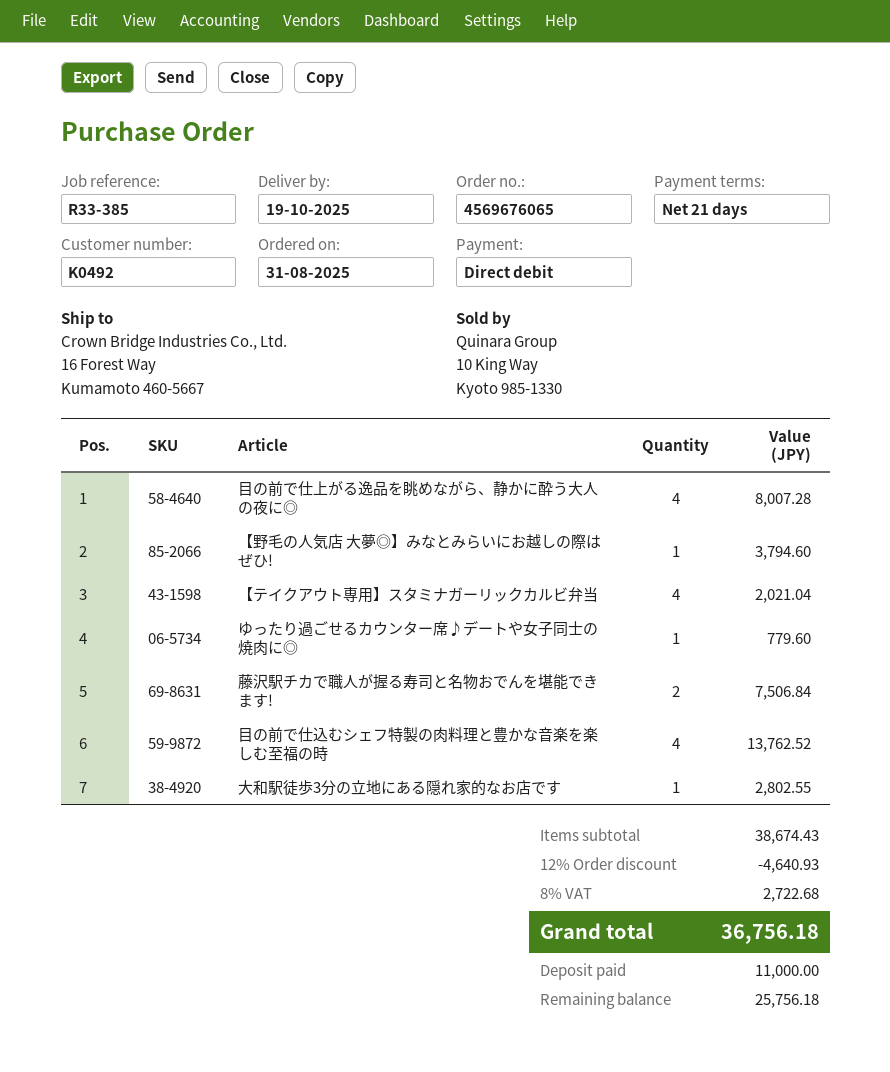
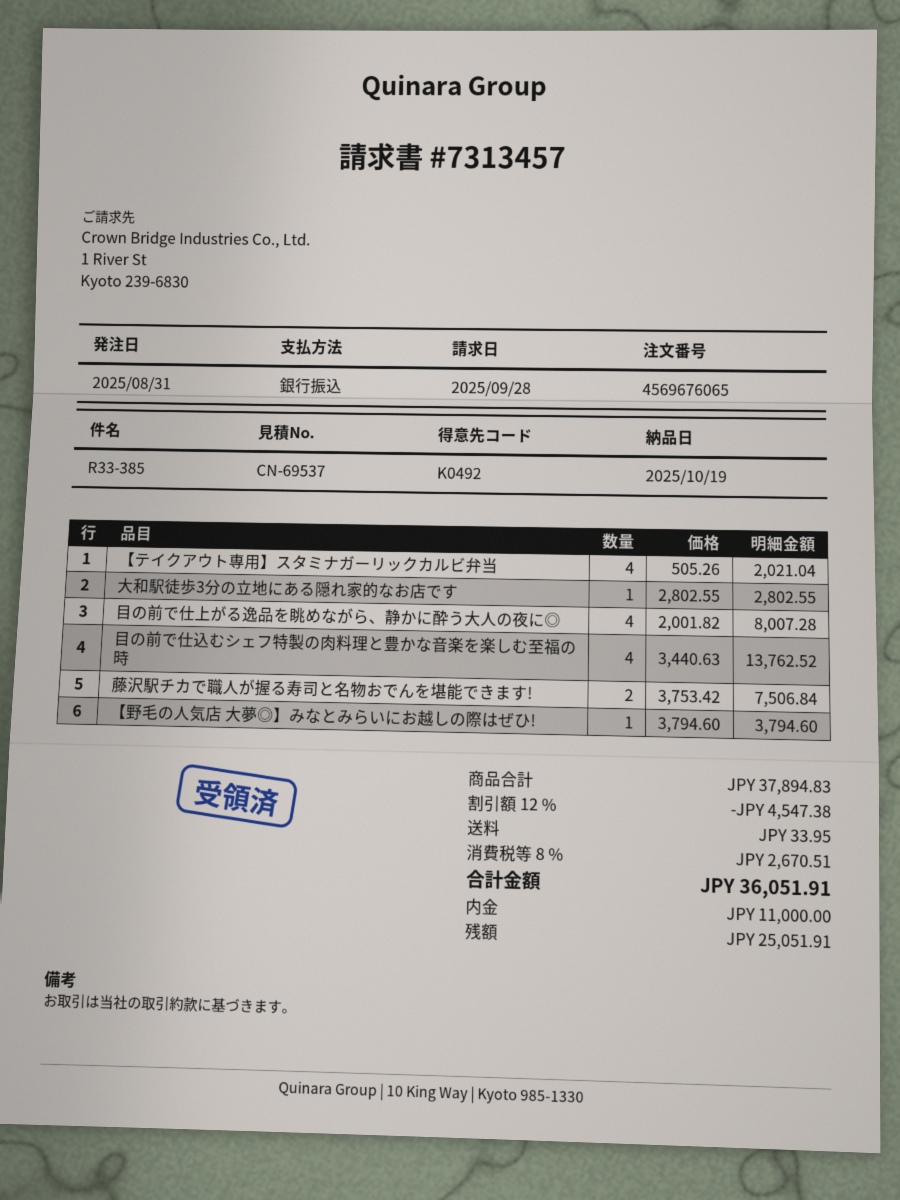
payment method: direct debit -> bank transfer
ゆったり過ごせるカウンター席♪デートや女子同士の焼肉に◎: 1 for 779.60 -> none
subtotal: 38674.43 -> 37894.83
discount: 12% = 4640.93 -> 12% = 4547.38
shipping: none -> 33.95
tax: 8% = 2722.68 -> 8% = 2670.51
total: 36756.18 -> 36051.91
balance: 25756.18 -> 25051.91

